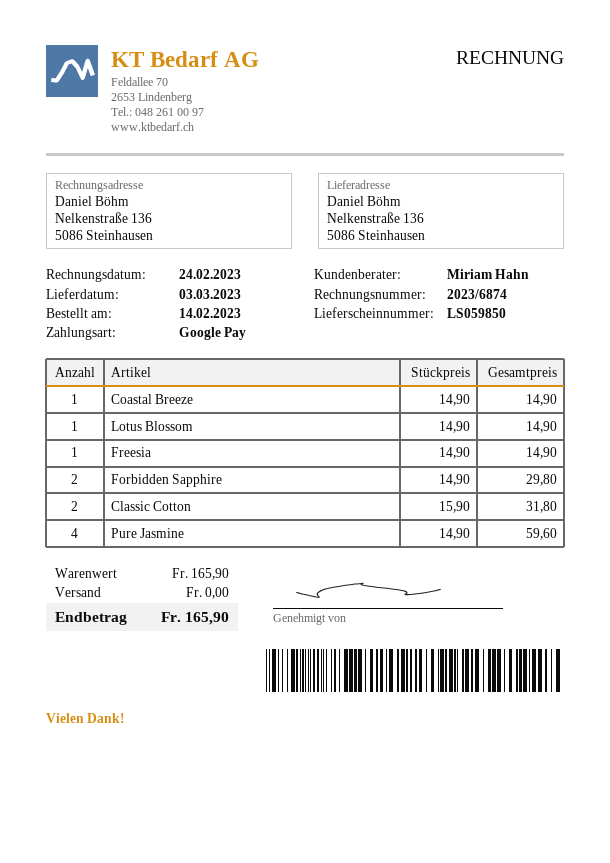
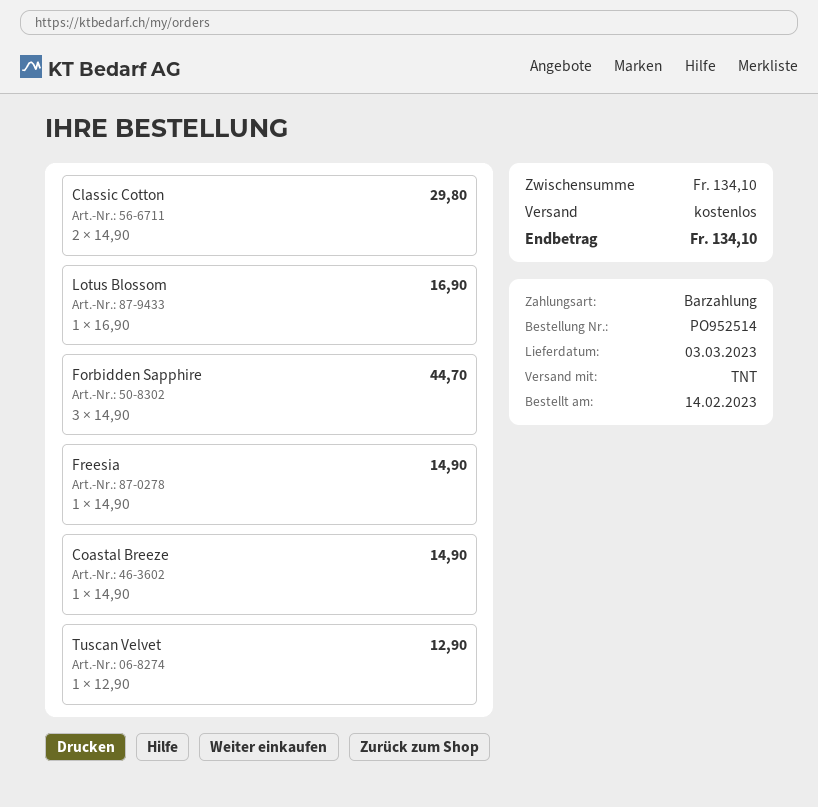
payment method: Google Pay -> cash
Lotus Blossom: 1 x 14.90 = 14.90 -> 1 x 16.90 = 16.90
Forbidden Sapphire: 2 x 14.90 = 29.80 -> 3 x 14.90 = 44.70
Classic Cotton: 2 x 15.90 = 31.80 -> 2 x 14.90 = 29.80
Pure Jasmine: 4 x 14.90 = 59.60 -> none
Tuscan Velvet: none -> 1 x 12.90 = 12.90
subtotal: 165.90 -> 134.10
total: 165.90 -> 134.10

